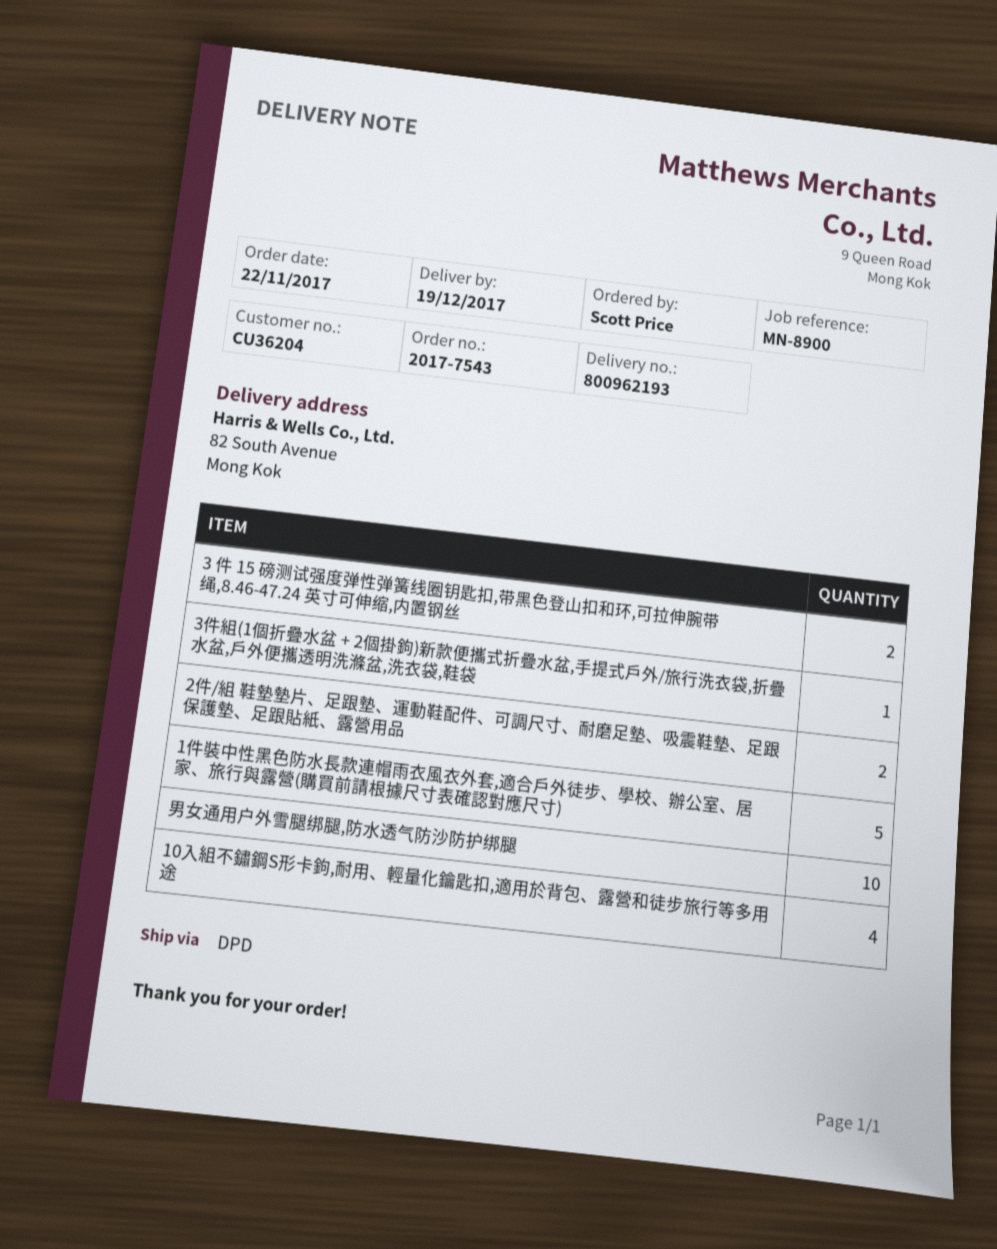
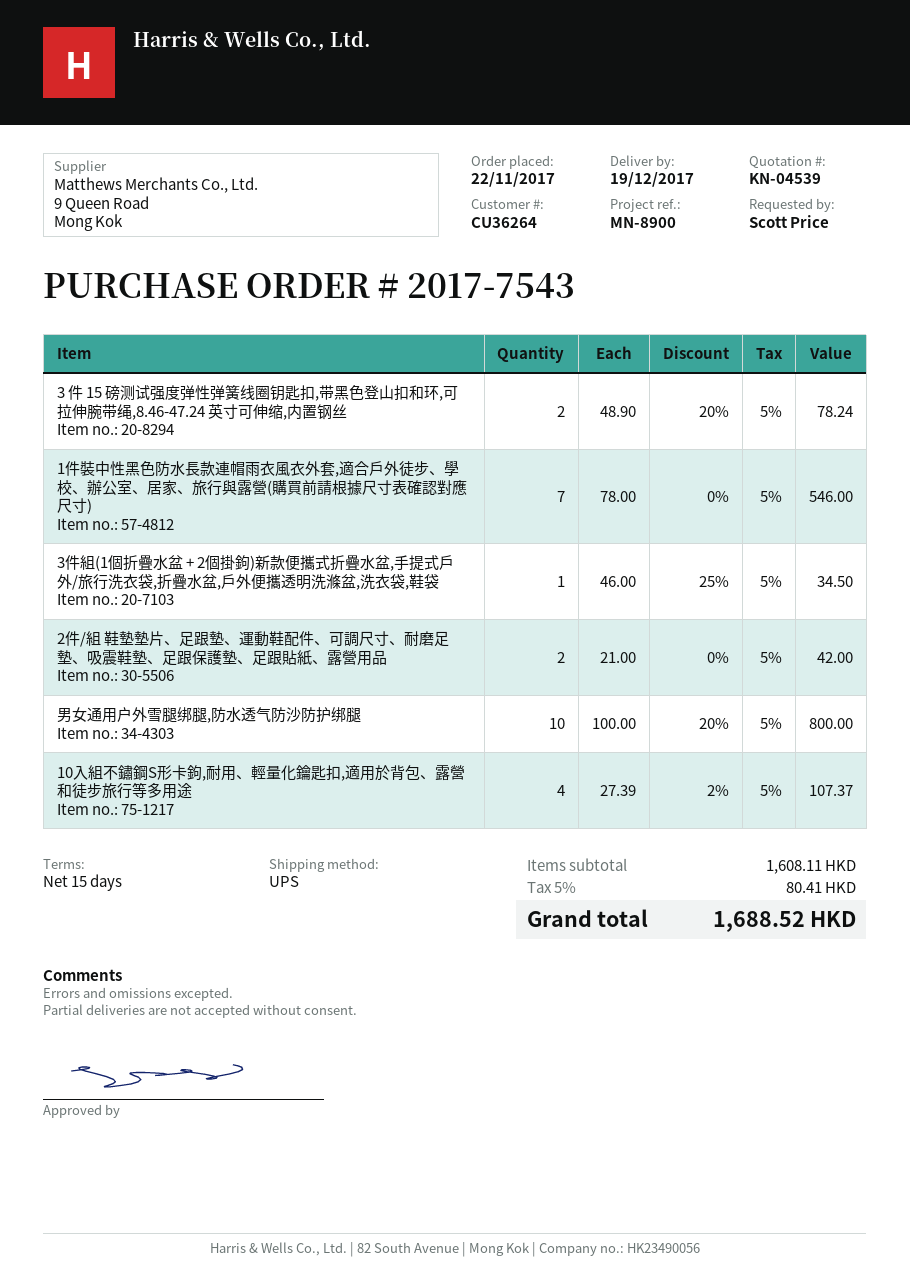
customer number: CU36204 -> CU36264
shipping method: DPD -> UPS
1件裝中性黑色防水長款連帽雨衣風衣外套,適合戶外徒步、學校、辦公室、居家、旅行與露營(購買前請根據尺寸表確認對應尺寸): 5 -> 7

